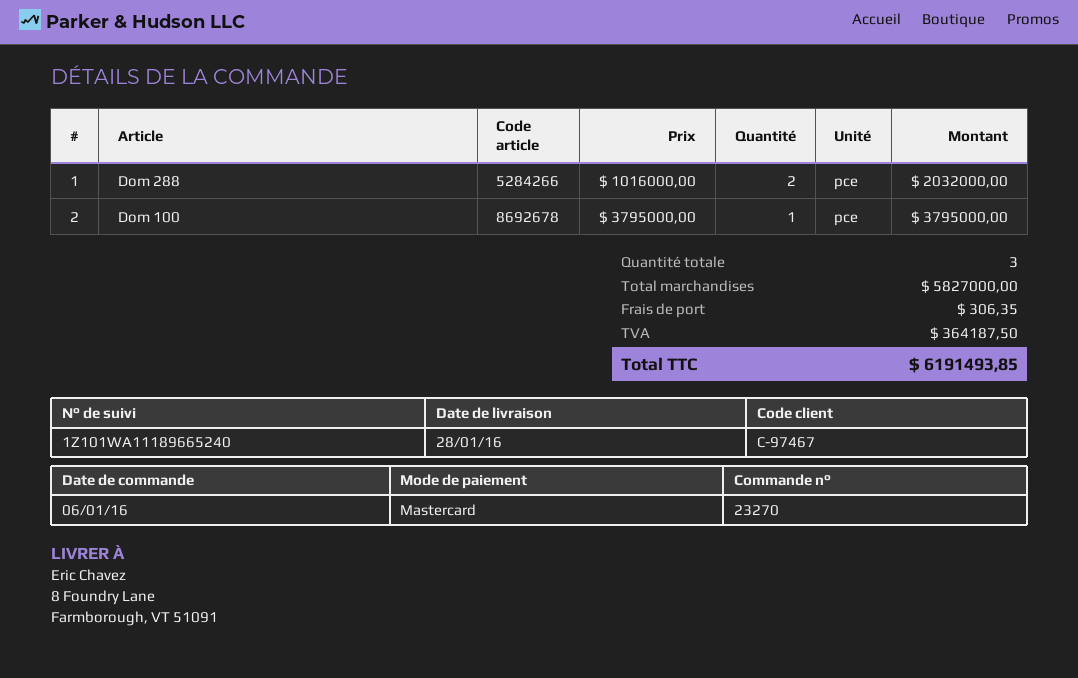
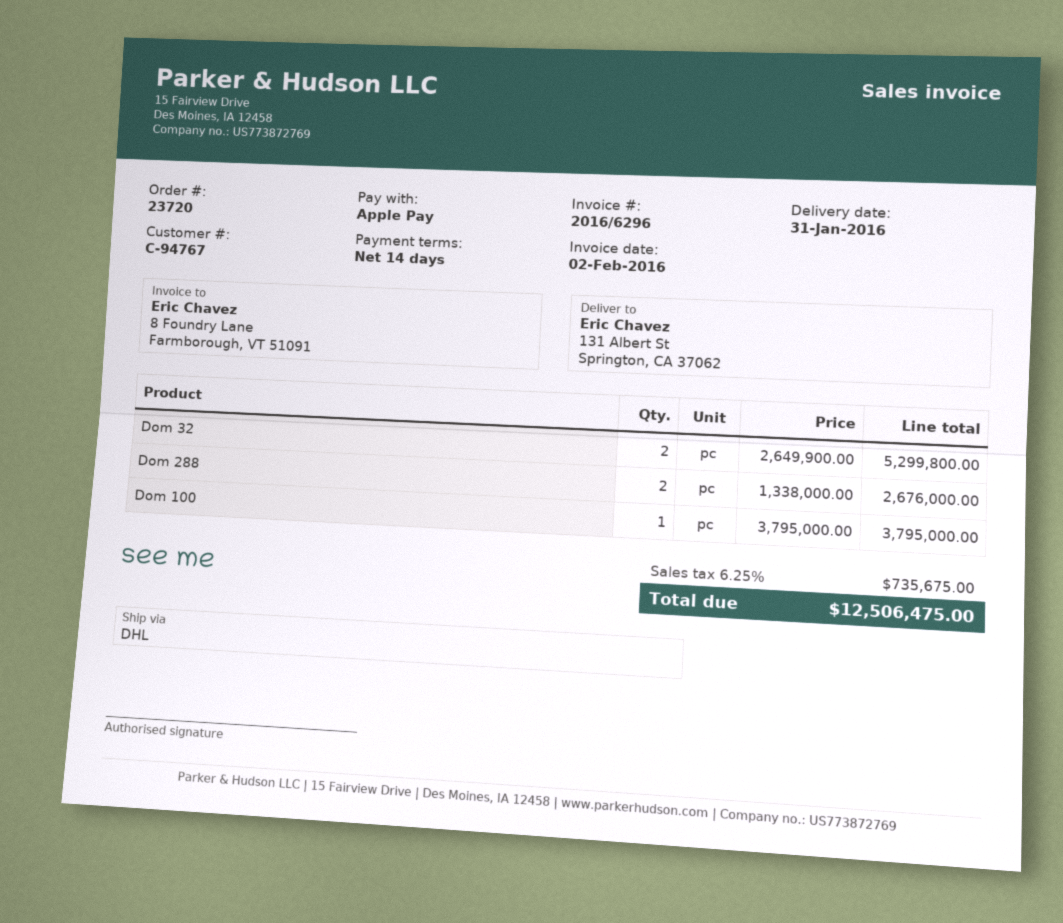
order number: 23270 -> 23720
delivery date: 2016-01-28 -> 2016-01-31
customer number: C-97467 -> C-94767
payment method: Mastercard -> Apple Pay
ship to: 8 Foundry Lane, Farmborough, VT 51091 -> 131 Albert St, Springton, CA 37062
Dom 288: 2 x 1016000.00 = 2032000.00 -> 2 x 1338000.00 = 2676000.00
Dom 32: none -> 2 x 2649900.00 = 5299800.00
shipping: 306.35 -> none
tax: 364187.50 -> 735675.00
total: 6191493.85 -> 12506475.00

